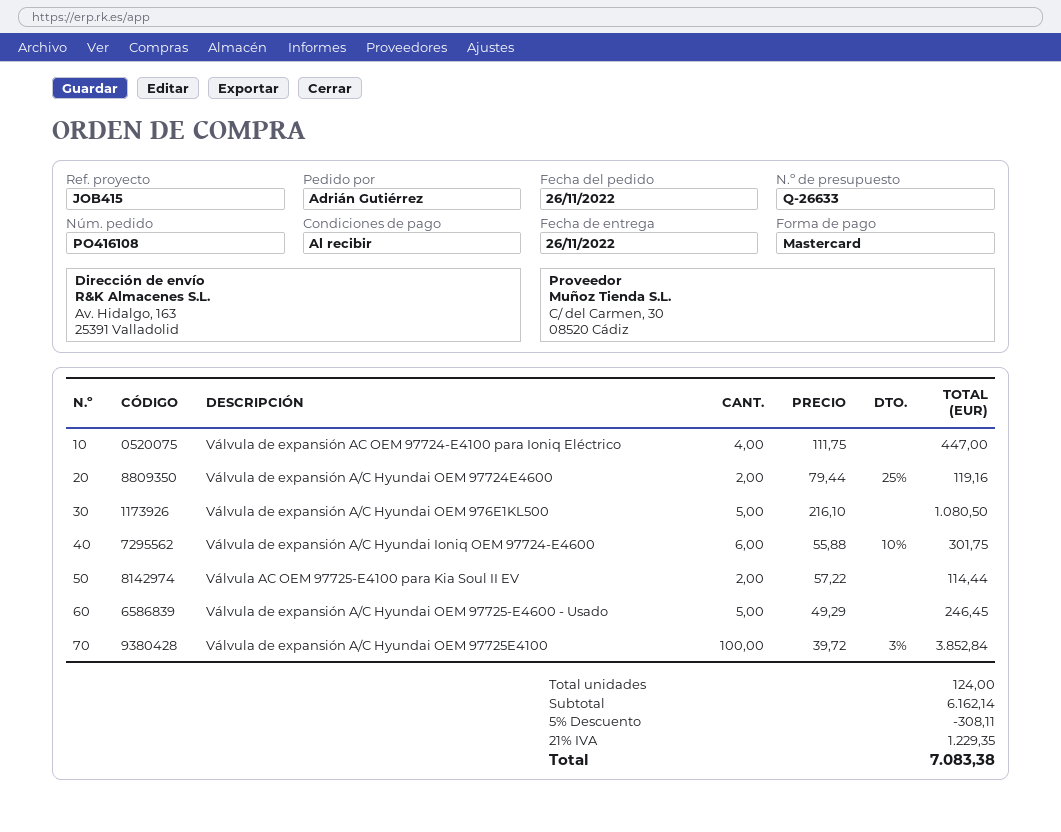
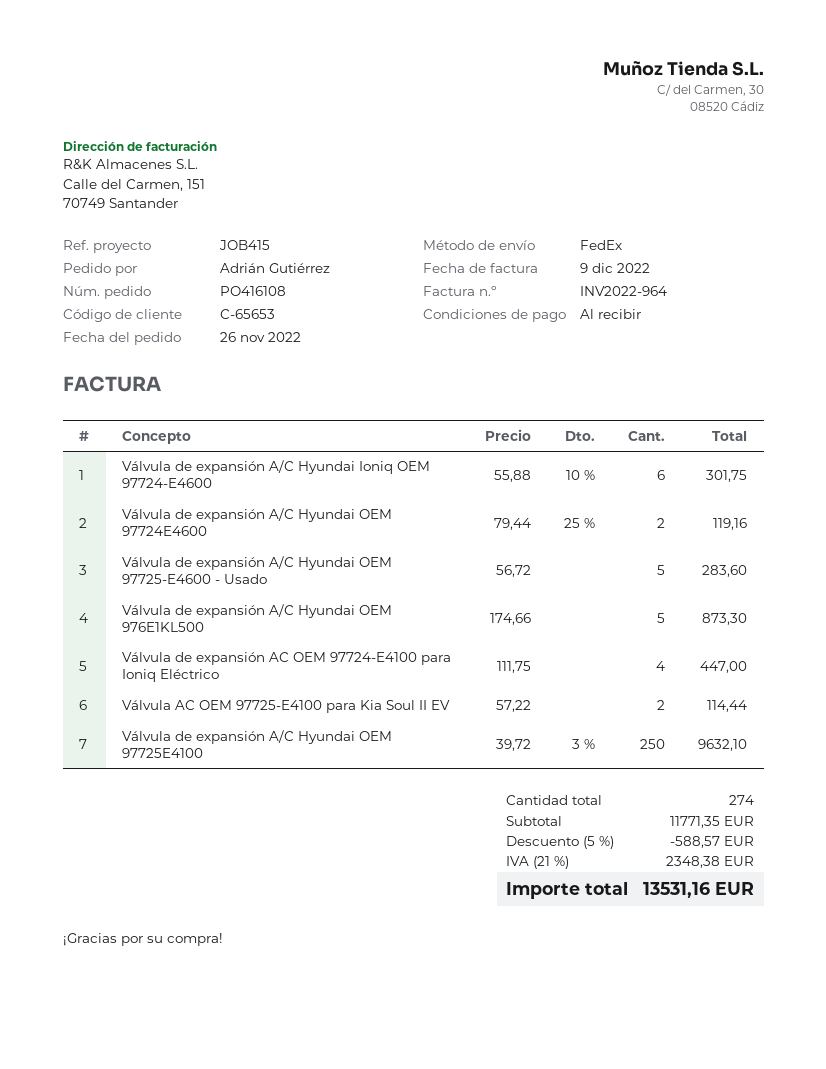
Válvula de expansión A/C Hyundai OEM 976E1KL500: 5 x 216.10 = 1080.50 -> 5 x 174.66 = 873.30
Válvula de expansión A/C Hyundai OEM 97725-E4600 - Usado: 5 x 49.29 = 246.45 -> 5 x 56.72 = 283.60
Válvula de expansión A/C Hyundai OEM 97725E4100: 100 x 39.72 - 3% = 3852.84 -> 250 x 39.72 - 3% = 9632.10
total quantity: 124 -> 274
subtotal: 6162.14 -> 11771.35
discount: 5% = 308.11 -> 5% = 588.57
tax: 21% = 1229.35 -> 21% = 2348.38
total: 7083.38 -> 13531.16

